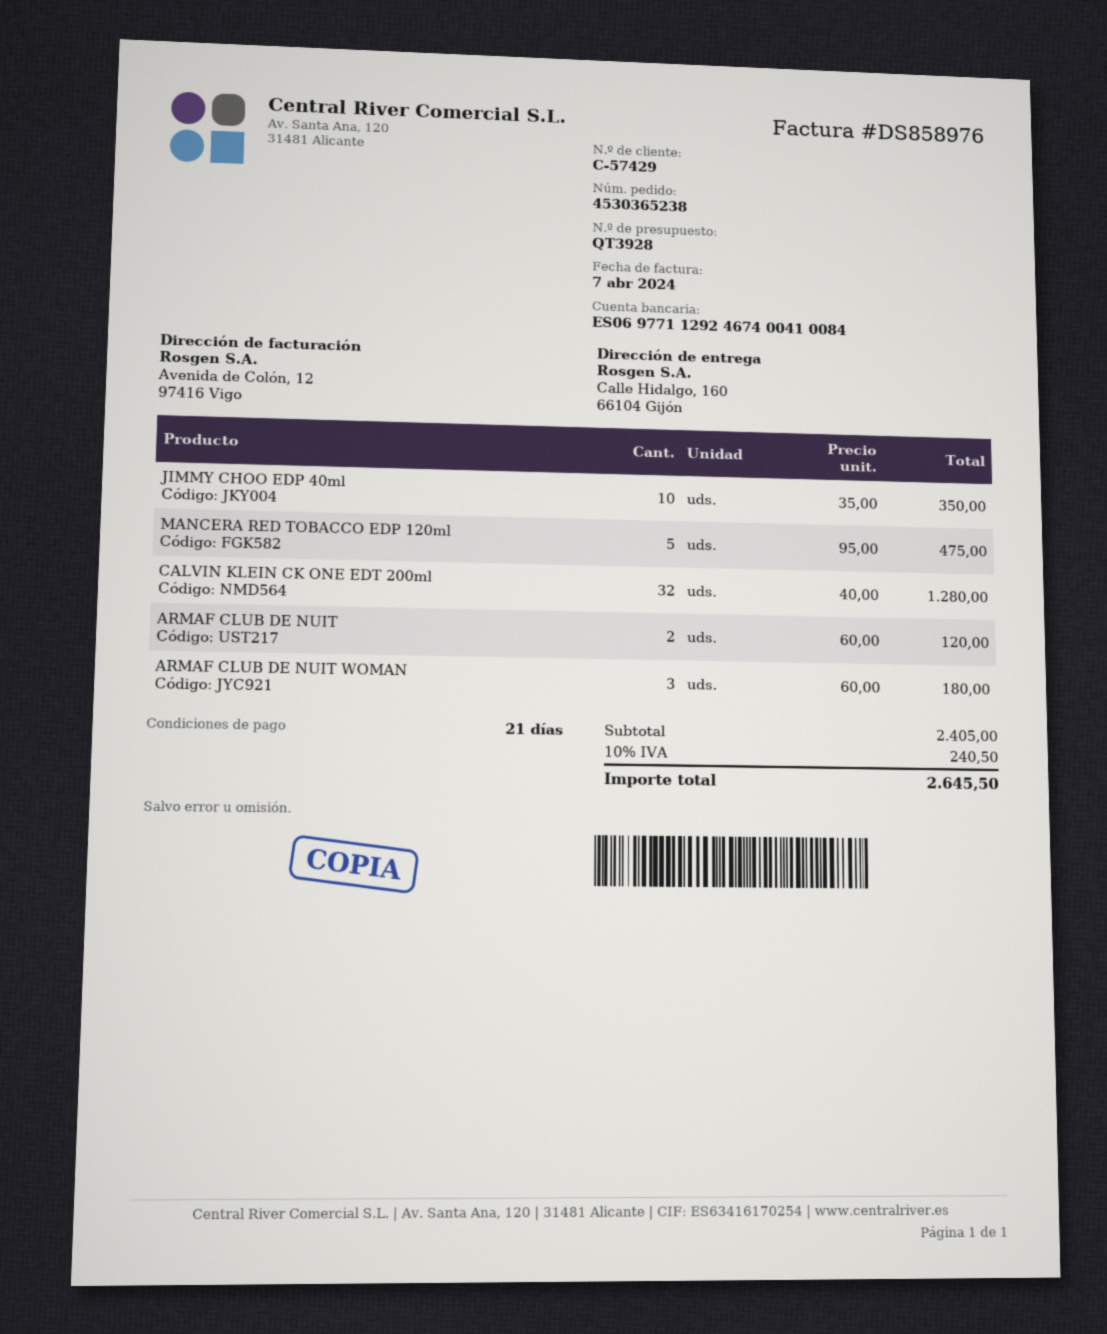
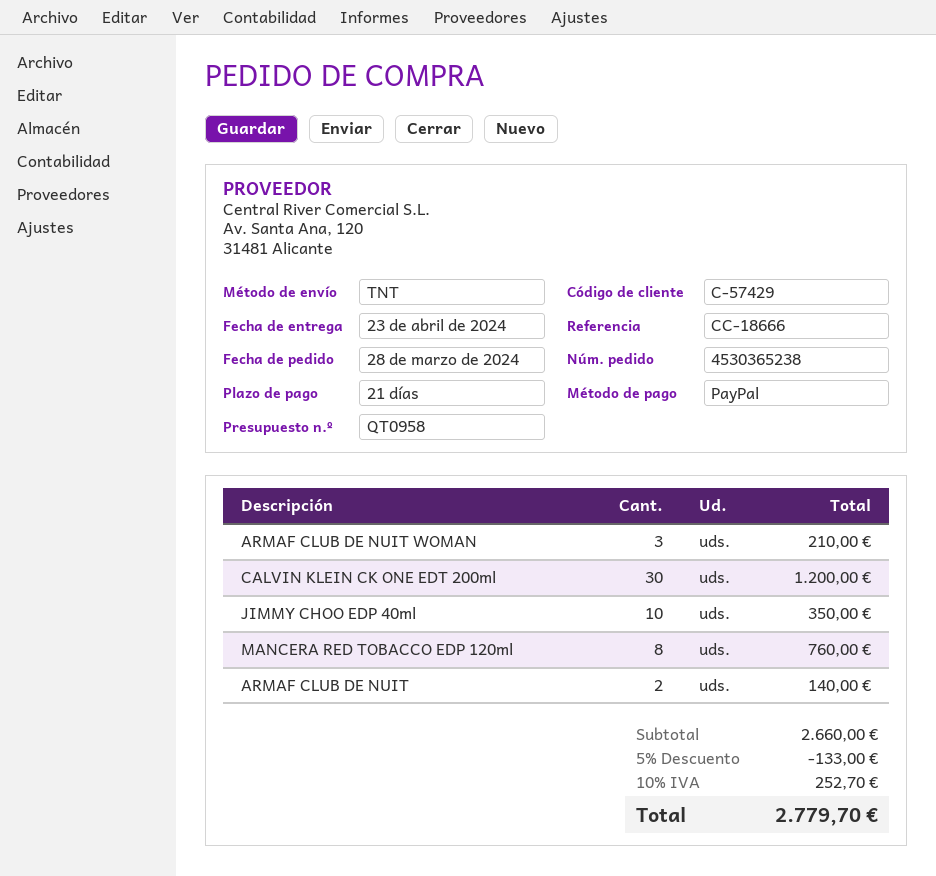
quote number: QT3928 -> QT0958
MANCERA RED TOBACCO EDP 120ml: 5 for 475.00 -> 8 for 760.00
CALVIN KLEIN CK ONE EDT 200ml: 32 for 1280.00 -> 30 for 1200.00
ARMAF CLUB DE NUIT: 2 for 120.00 -> 2 for 140.00
ARMAF CLUB DE NUIT WOMAN: 3 for 180.00 -> 3 for 210.00
subtotal: 2405.00 -> 2660.00
discount: none -> 5% = 133.00
tax: 10% = 240.50 -> 10% = 252.70
total: 2645.50 -> 2779.70

